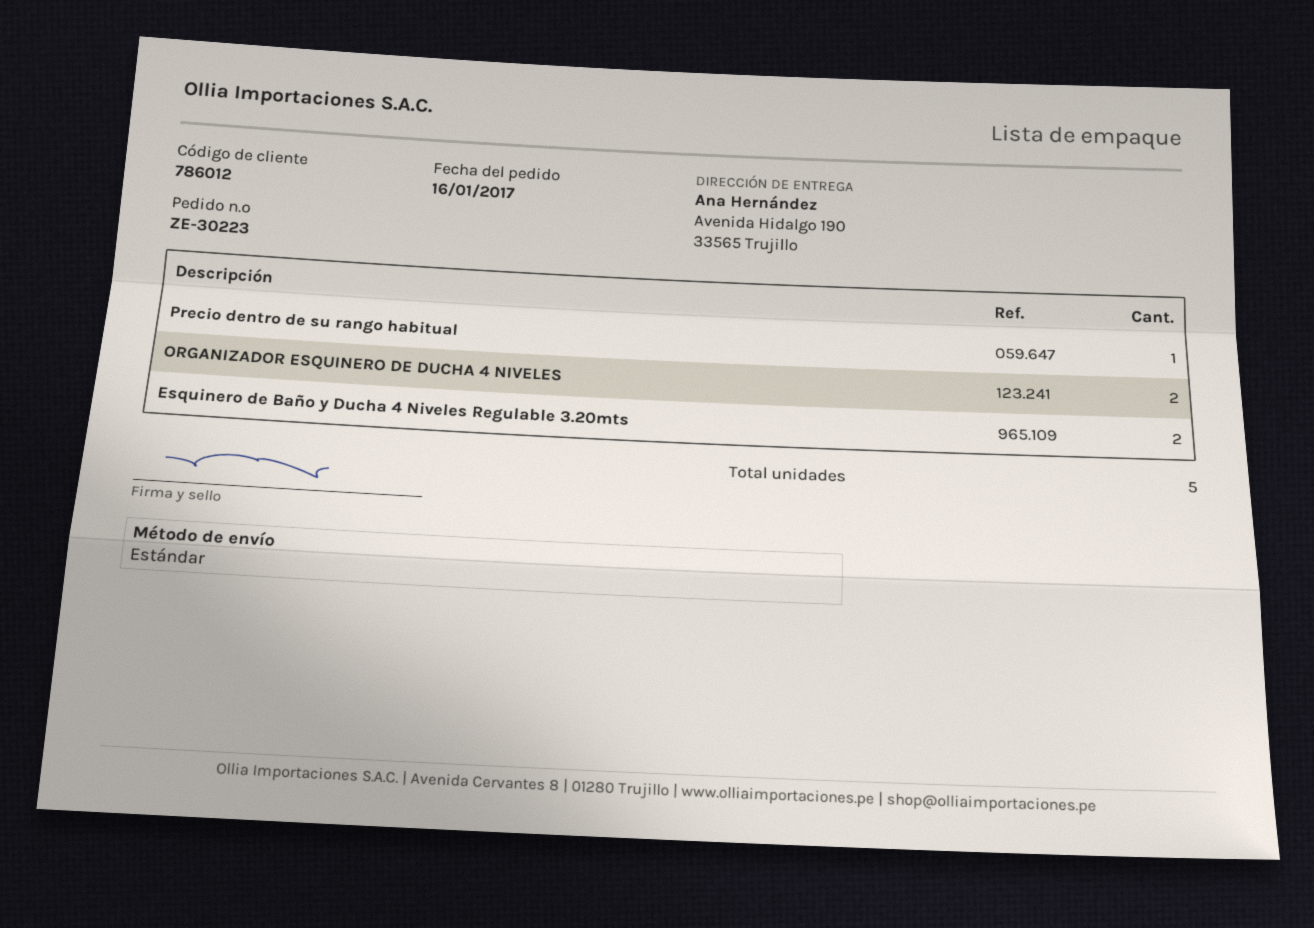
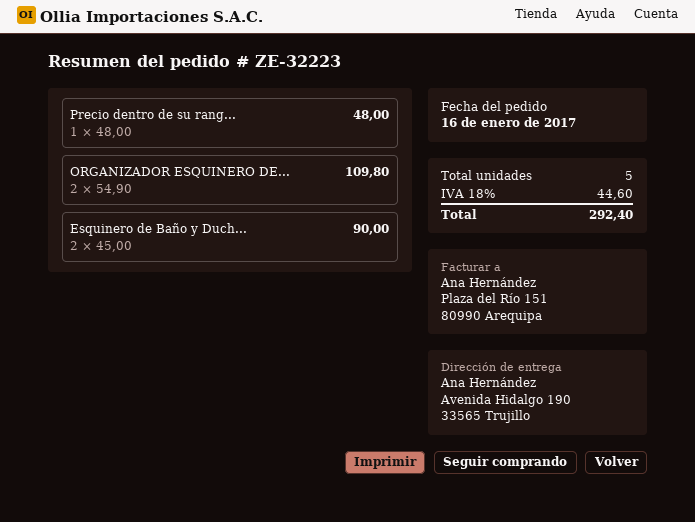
order number: ZE-30223 -> ZE-32223

